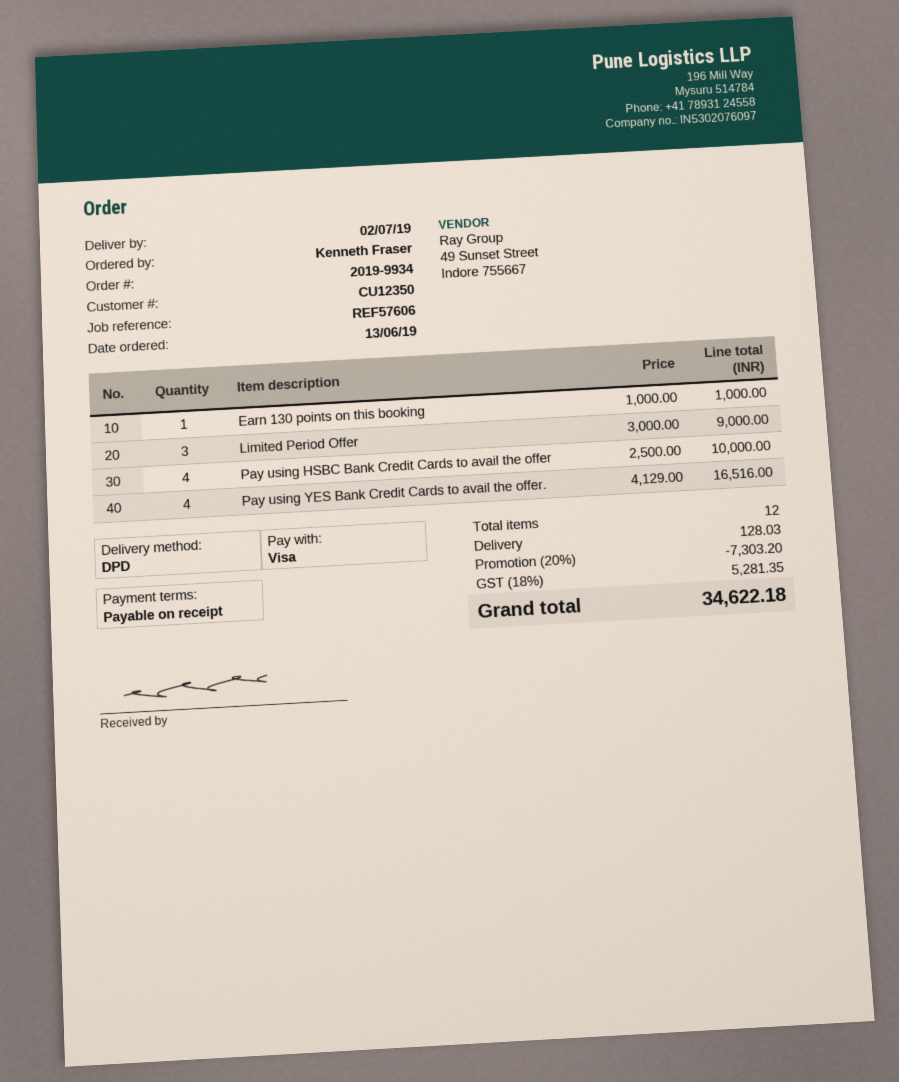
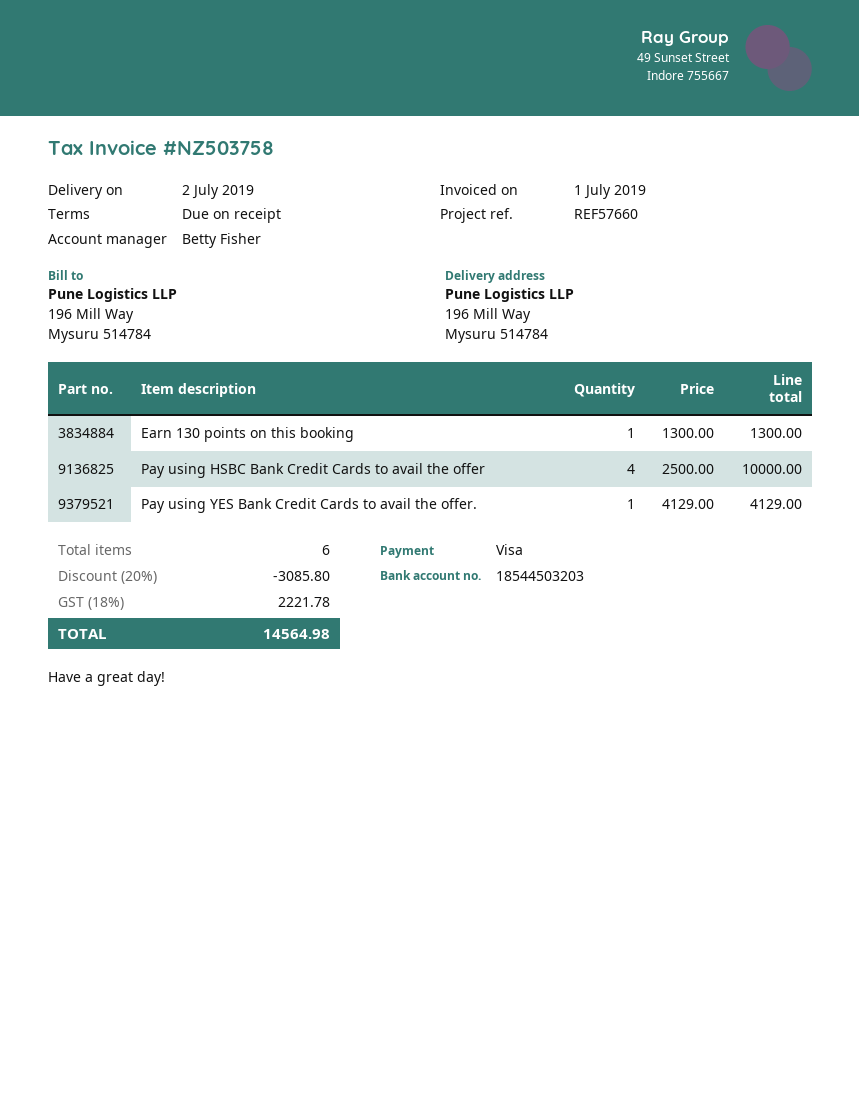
reference: REF57606 -> REF57660
Earn 130 points on this booking: 1 x 1000.00 = 1000.00 -> 1 x 1300.00 = 1300.00
Limited Period Offer: 3 x 3000.00 = 9000.00 -> none
Pay using YES Bank Credit Cards to avail the offer.: 4 x 4129.00 = 16516.00 -> 1 x 4129.00 = 4129.00
total quantity: 12 -> 6
discount: 20% = 7303.20 -> 20% = 3085.80
shipping: 128.03 -> none
tax: 18% = 5281.35 -> 18% = 2221.78
total: 34622.18 -> 14564.98

